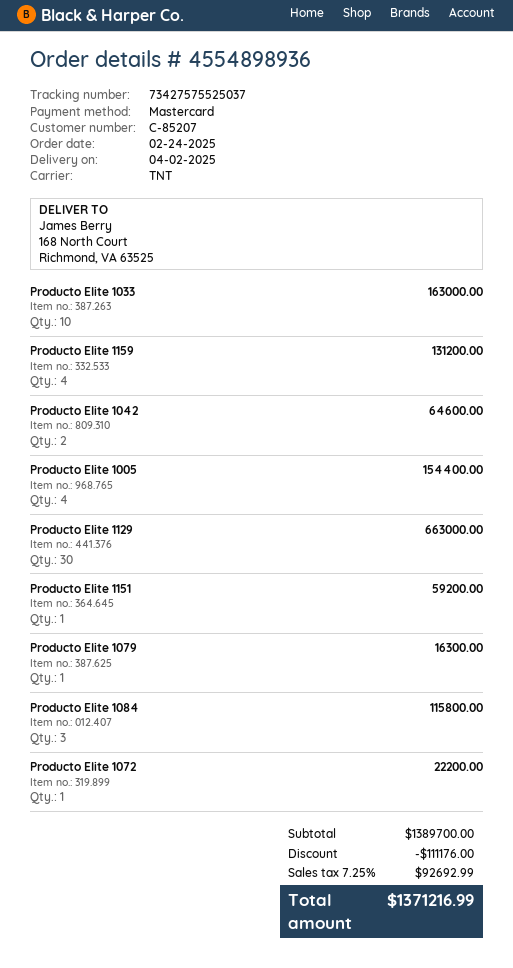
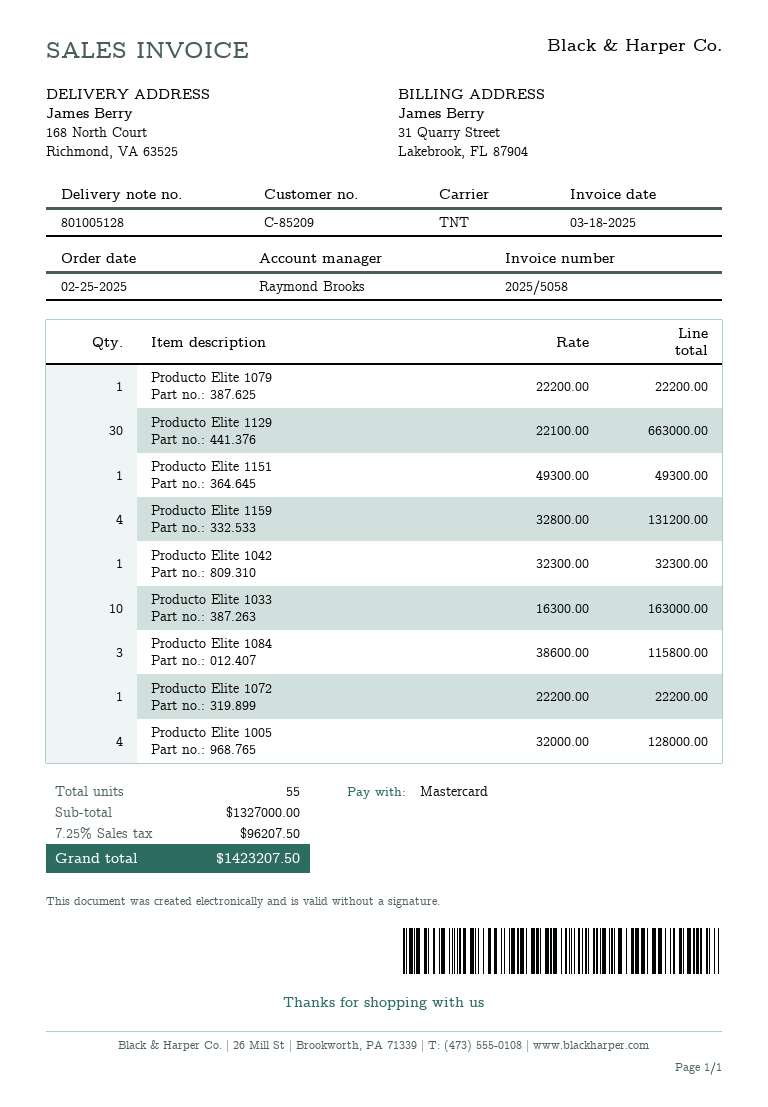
order date: 2025-02-24 -> 2025-02-25
customer number: C-85207 -> C-85209
Producto Elite 1042: 2 for 64600.00 -> 1 for 32300.00
Producto Elite 1005: 4 for 154400.00 -> 4 for 128000.00
Producto Elite 1151: 1 for 59200.00 -> 1 for 49300.00
Producto Elite 1079: 1 for 16300.00 -> 1 for 22200.00
subtotal: 1389700.00 -> 1327000.00
discount: 111176.00 -> none
tax: 7.25% = 92692.99 -> 7.25% = 96207.50
total: 1371216.99 -> 1423207.50

